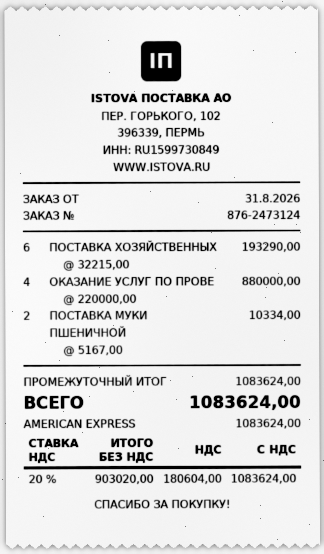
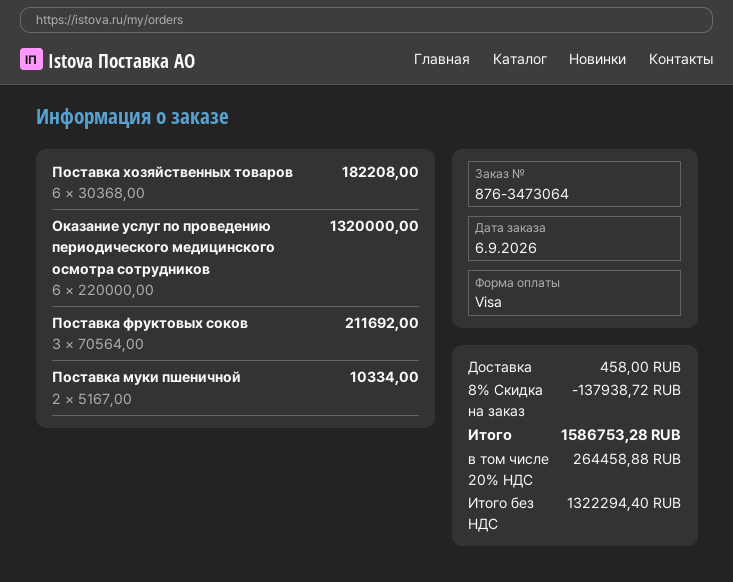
order number: 876-2473124 -> 876-3473064
order date: 2026-08-31 -> 2026-09-06
payment method: American Express -> Visa
ПОСТАВКА ХОЗЯЙСТВЕННЫХ: 6 x 32215.00 = 193290.00 -> 6 x 30368.00 = 182208.00
ОКАЗАНИЕ УСЛУГ ПО ПРОВЕ: 4 x 220000.00 = 880000.00 -> 6 x 220000.00 = 1320000.00
Поставка фруктовых соков: none -> 3 x 70564.00 = 211692.00
discount: none -> 8% = 137938.72
shipping: none -> 458.00
net: 903020.00 -> 1322294.40
tax: 20% = 180604.00 -> 20% = 264458.88
total: 1083624.00 -> 1586753.28

